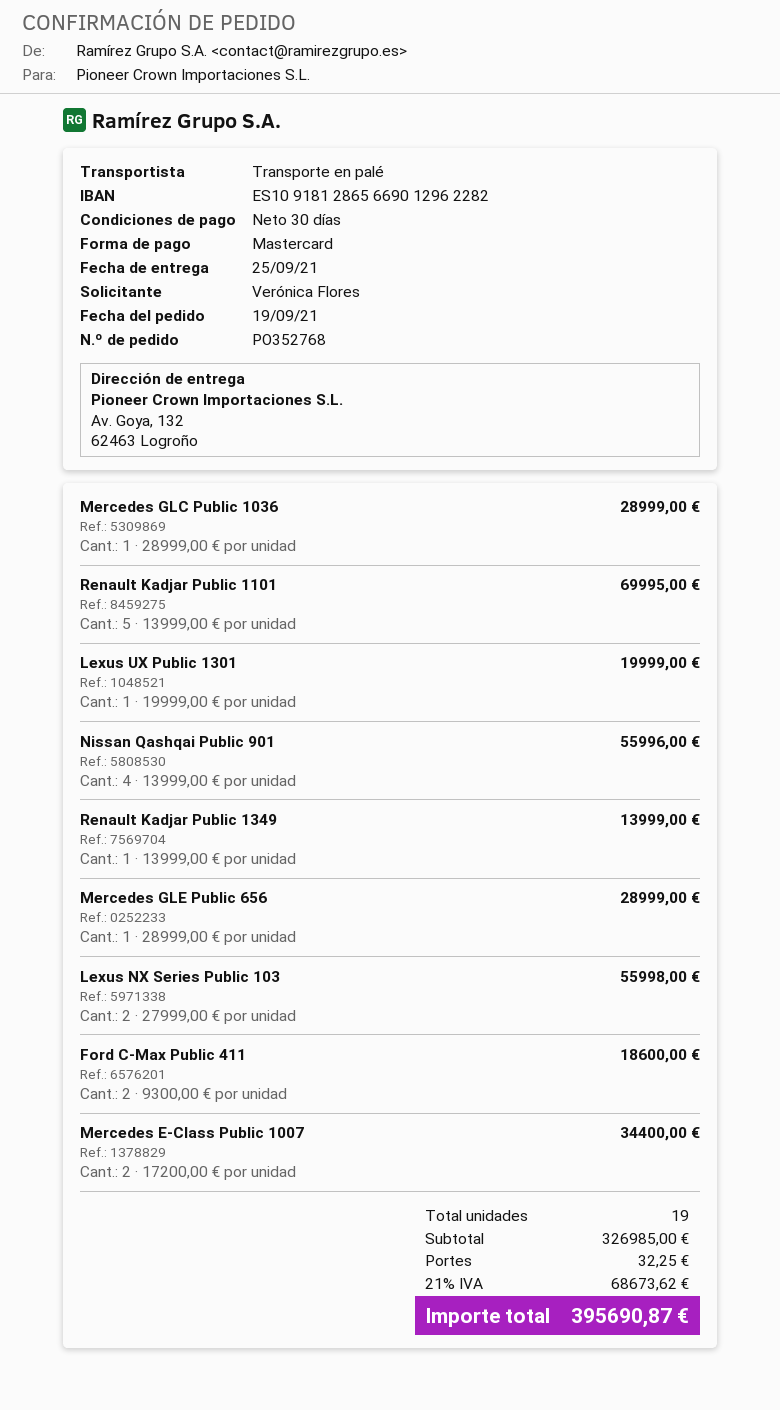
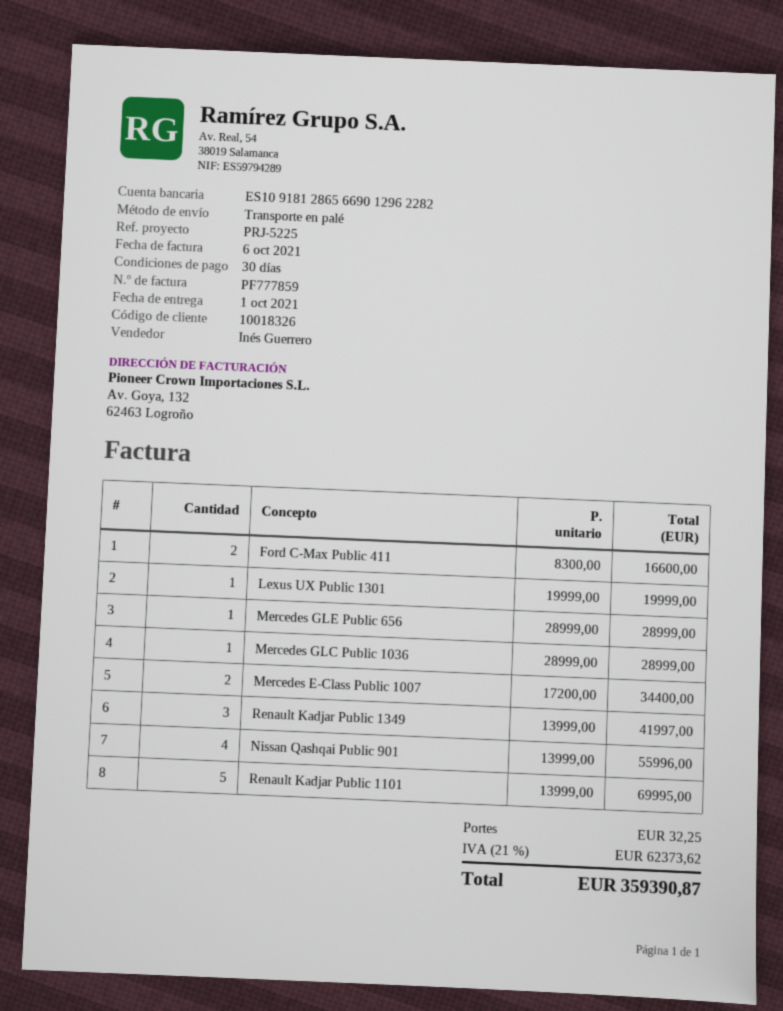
delivery date: 2021-09-25 -> 2021-10-01
Renault Kadjar Public 1349: 1 x 13999.00 = 13999.00 -> 3 x 13999.00 = 41997.00
Lexus NX Series Public 103: 2 x 27999.00 = 55998.00 -> none
Ford C-Max Public 411: 2 x 9300.00 = 18600.00 -> 2 x 8300.00 = 16600.00
tax: 21% = 68673.62 -> 21% = 62373.62
total: 395690.87 -> 359390.87

